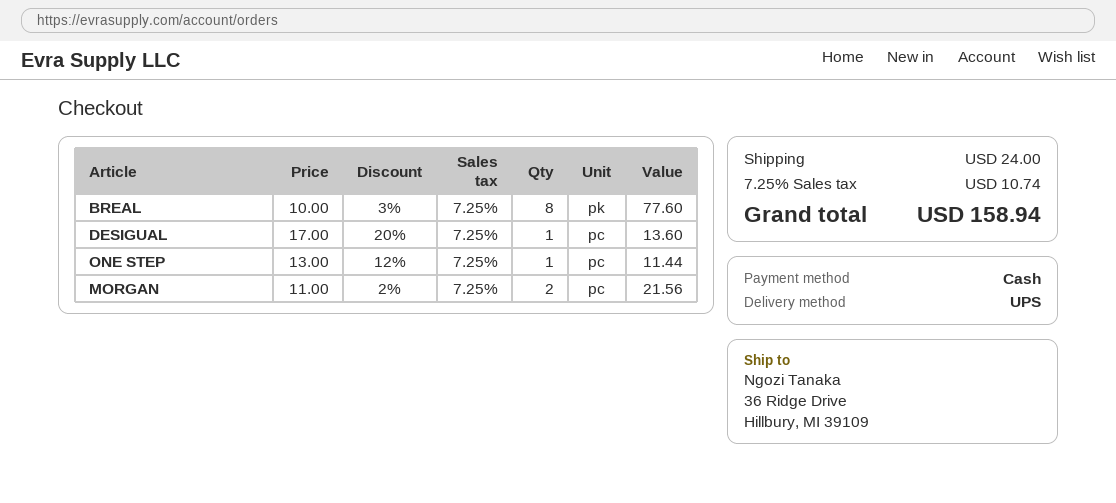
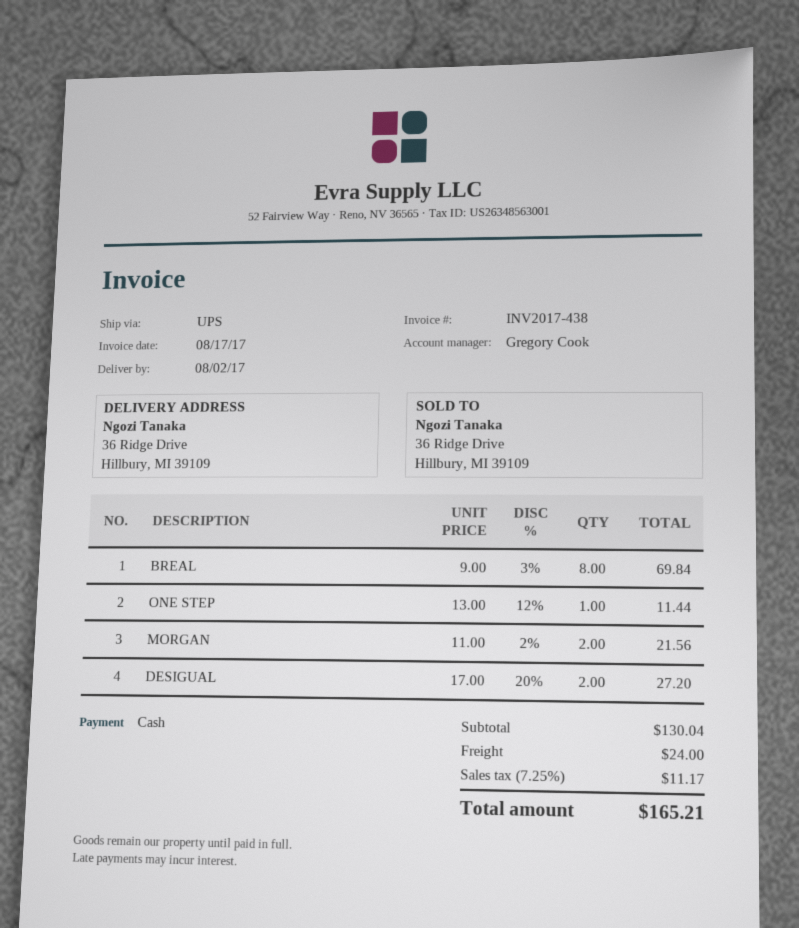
BREAL: 8 x 10.00 - 3% = 77.60 -> 8 x 9.00 - 3% = 69.84
DESIGUAL: 1 x 17.00 - 20% = 13.60 -> 2 x 17.00 - 20% = 27.20
tax: 7.25% = 10.74 -> 7.25% = 11.17
total: 158.94 -> 165.21

